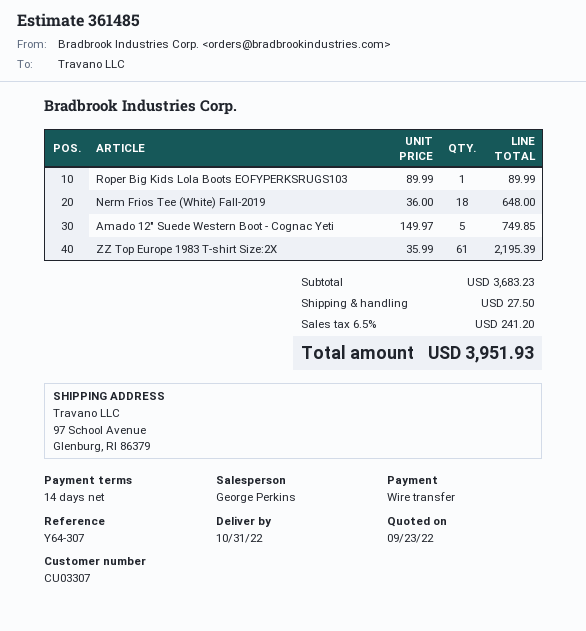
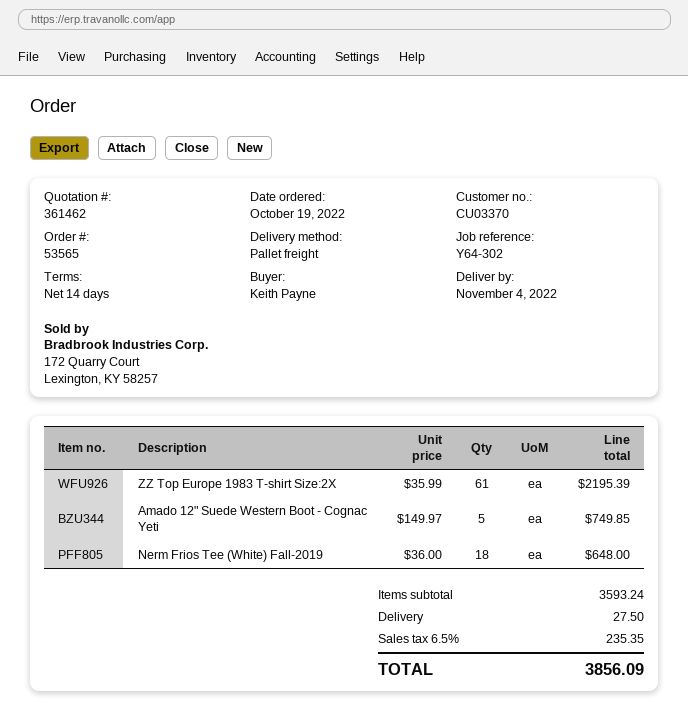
quote number: 361485 -> 361462
delivery date: 2022-10-31 -> 2022-11-04
customer number: CU03307 -> CU03370
reference: Y64-307 -> Y64-302
Roper Big Kids Lola Boots EOFYPERKSRUGS103: 1 x 89.99 = 89.99 -> none
subtotal: 3683.23 -> 3593.24
tax: 6.5% = 241.20 -> 6.5% = 235.35
total: 3951.93 -> 3856.09

